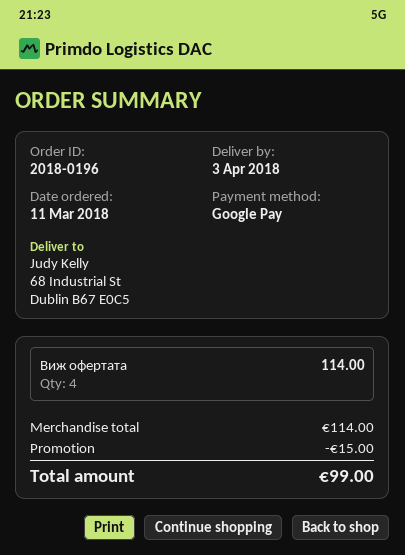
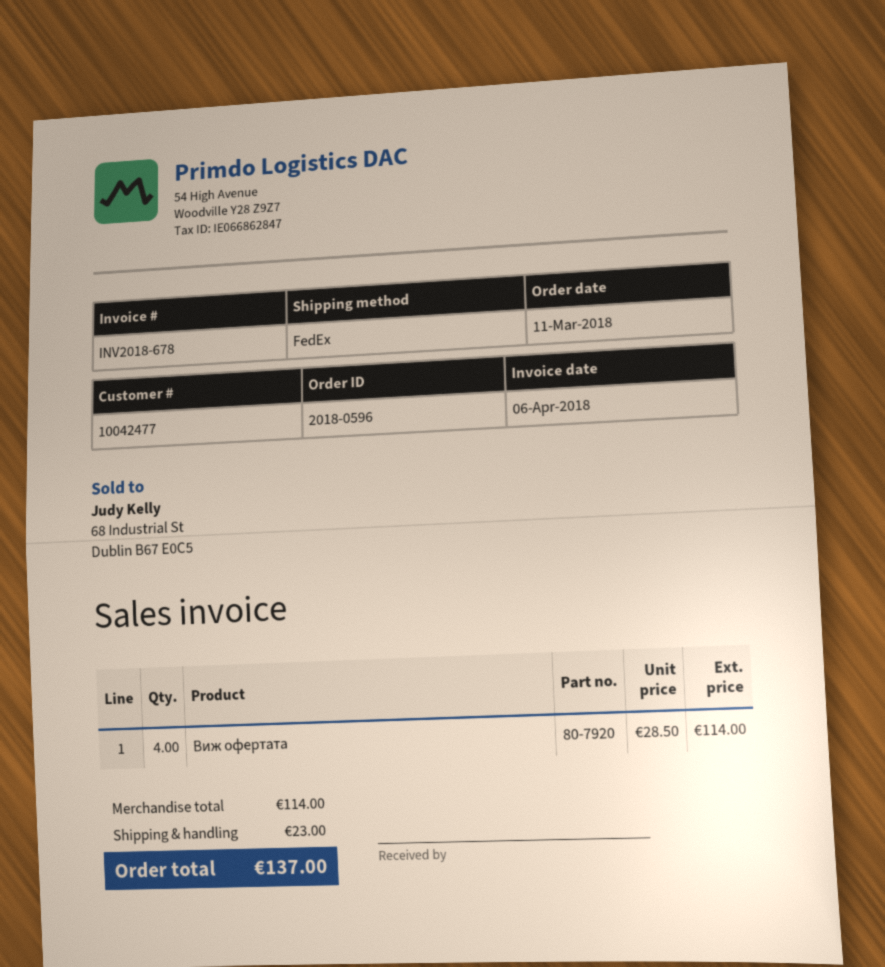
order number: 2018-0196 -> 2018-0596
discount: 15.00 -> none
shipping: none -> 23.00
total: 99.00 -> 137.00

